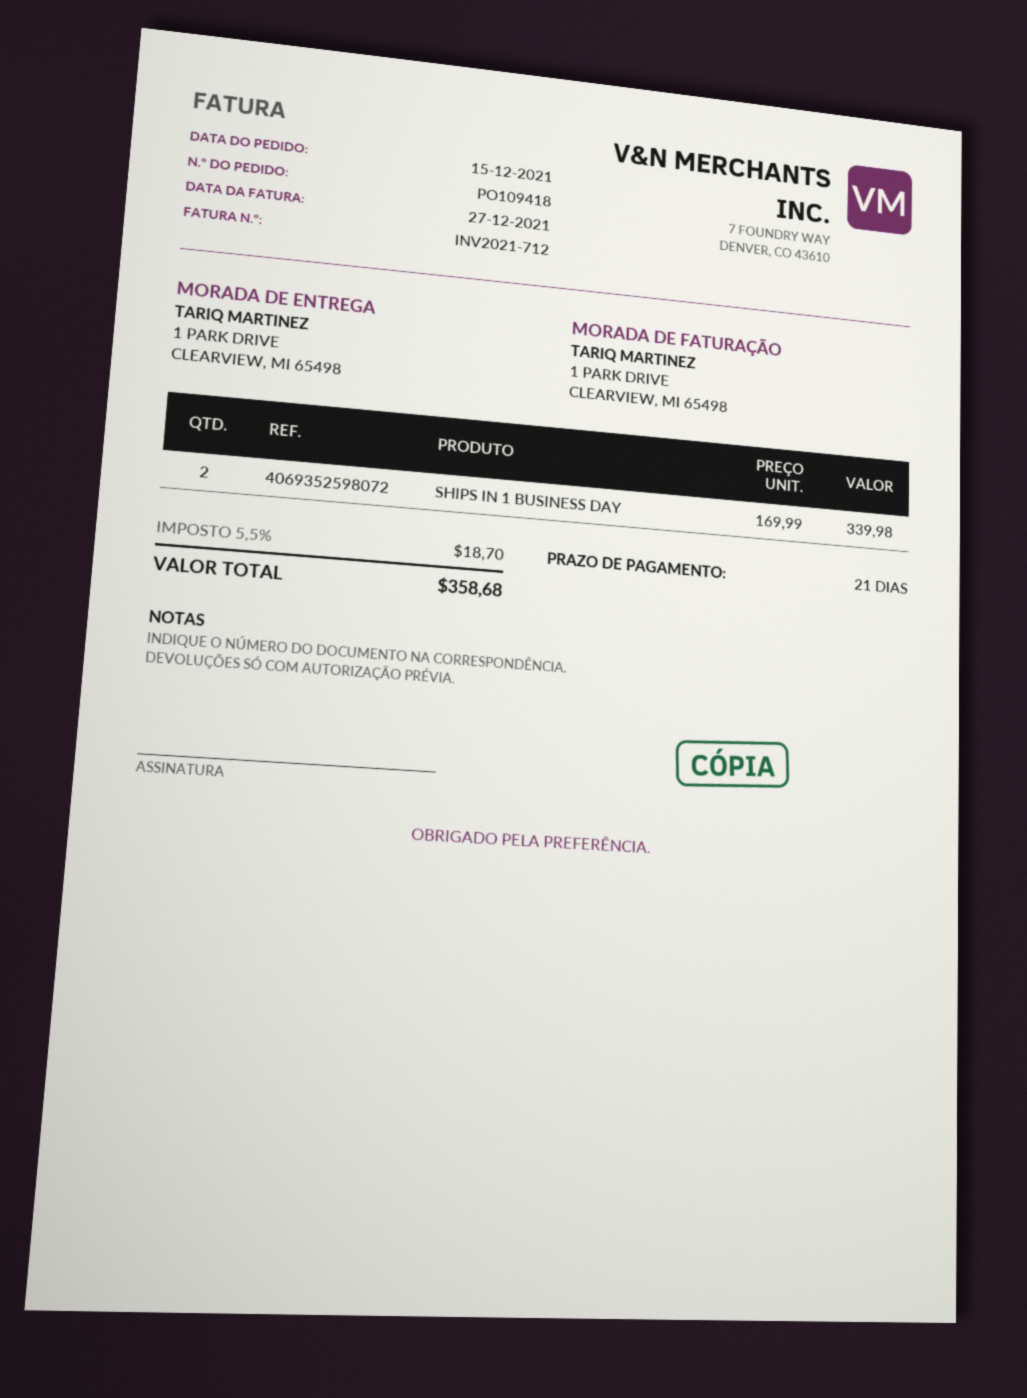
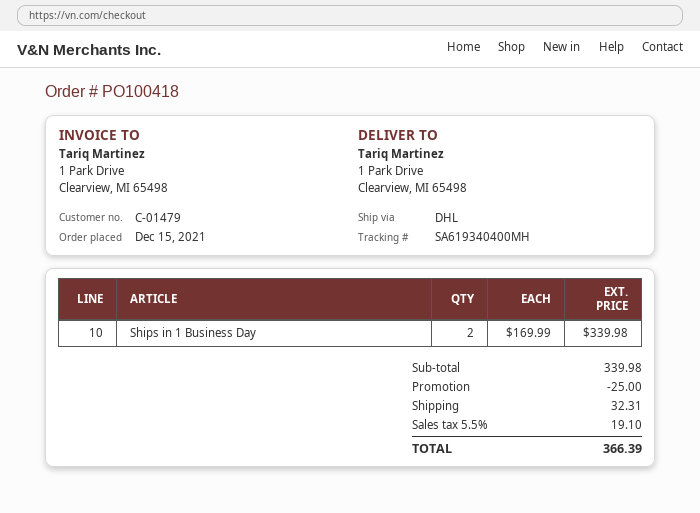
order number: PO109418 -> PO100418
discount: none -> 25.00
shipping: none -> 32.31
tax: 5.5% = 18.70 -> 5.5% = 19.10
total: 358.68 -> 366.39

